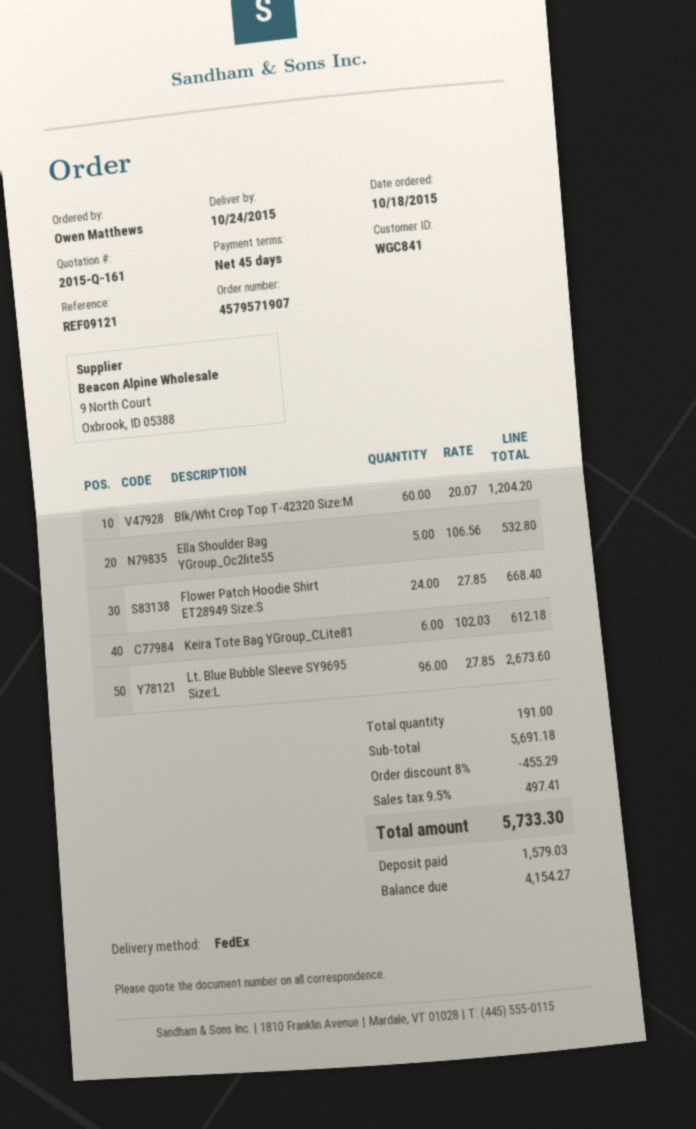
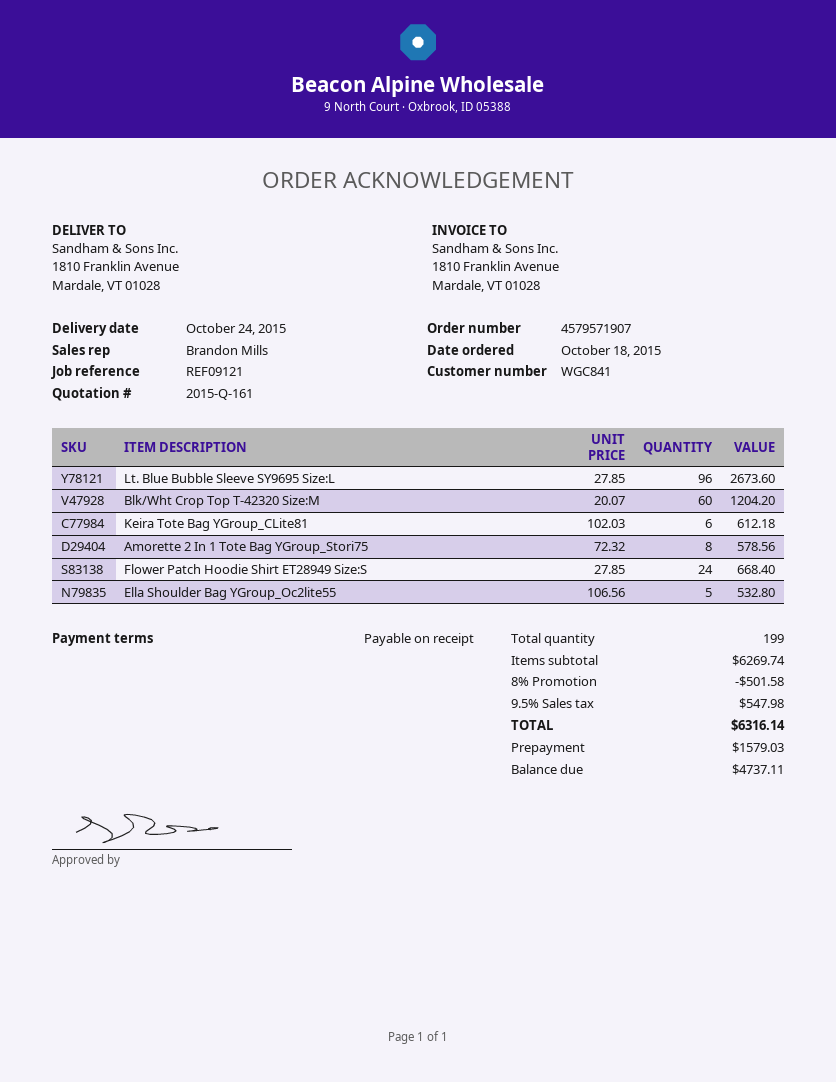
payment terms: 45 days -> on receipt
Amorette 2 In 1 Tote Bag YGroup_Stori75: none -> 8 x 72.32 = 578.56
total quantity: 191 -> 199
subtotal: 5691.18 -> 6269.74
discount: 8% = 455.29 -> 8% = 501.58
tax: 9.5% = 497.41 -> 9.5% = 547.98
total: 5733.30 -> 6316.14
balance: 4154.27 -> 4737.11

